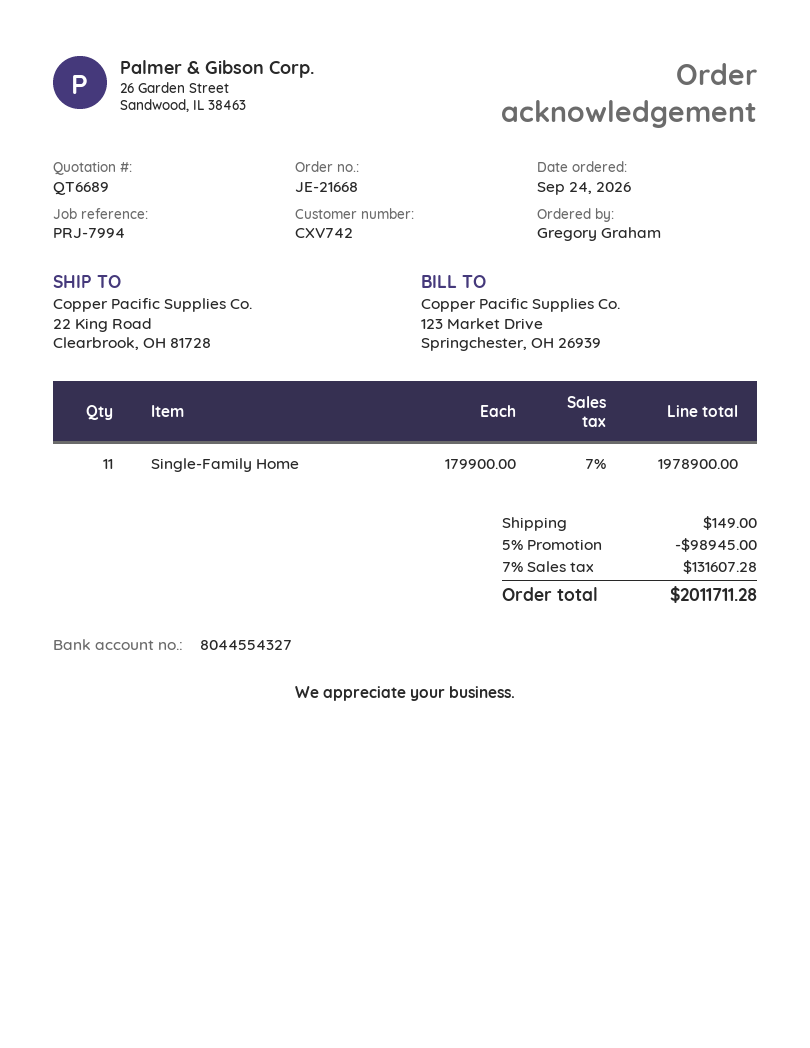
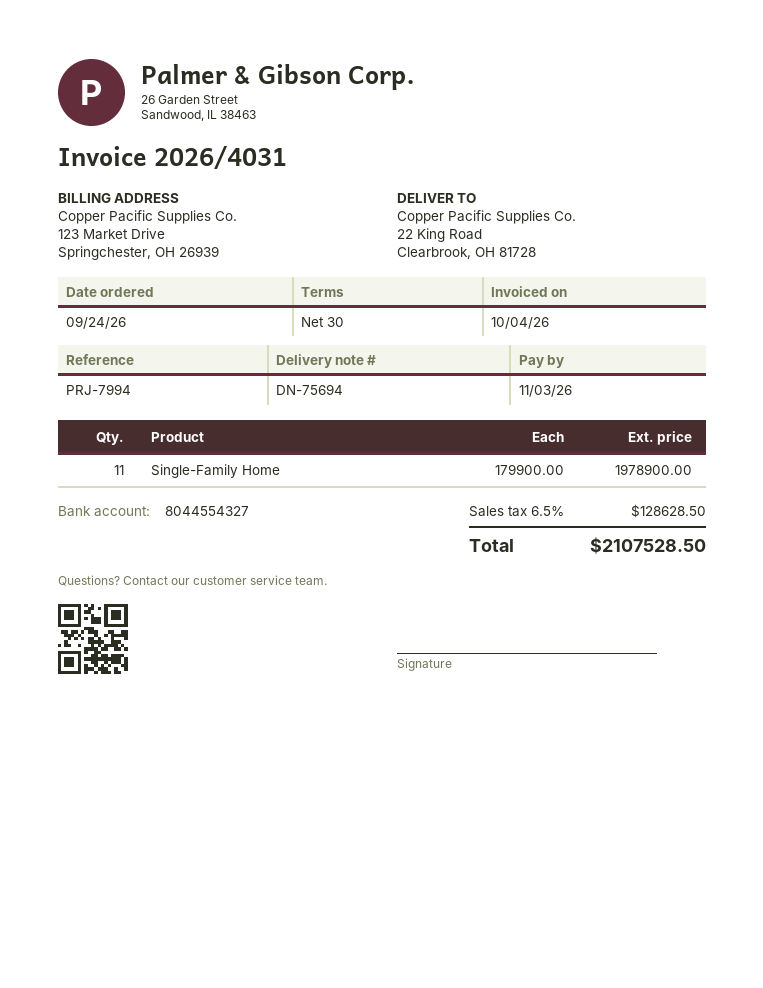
discount: 5% = 98945.00 -> none
shipping: 149.00 -> none
tax: 7% = 131607.28 -> 6.5% = 128628.50
total: 2011711.28 -> 2107528.50

